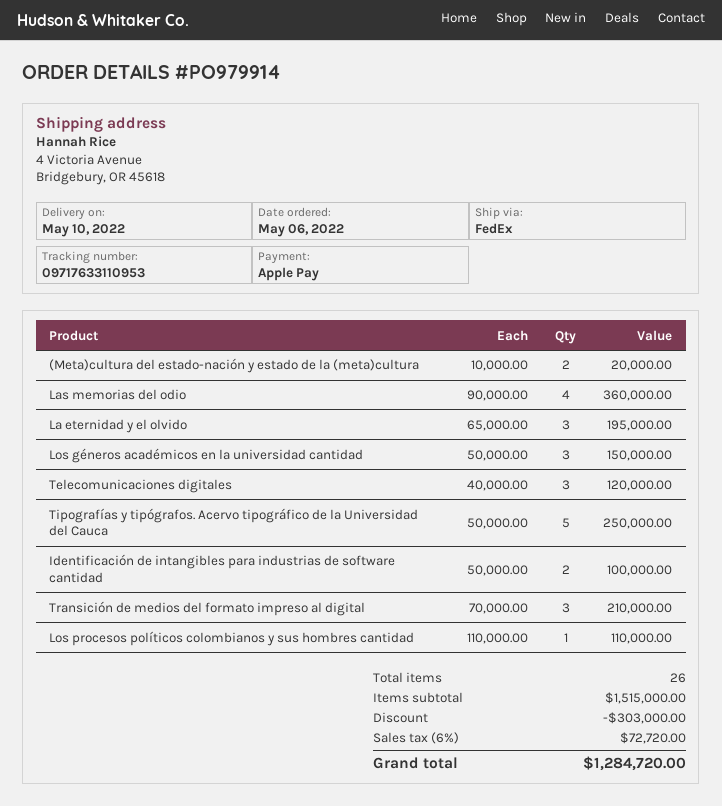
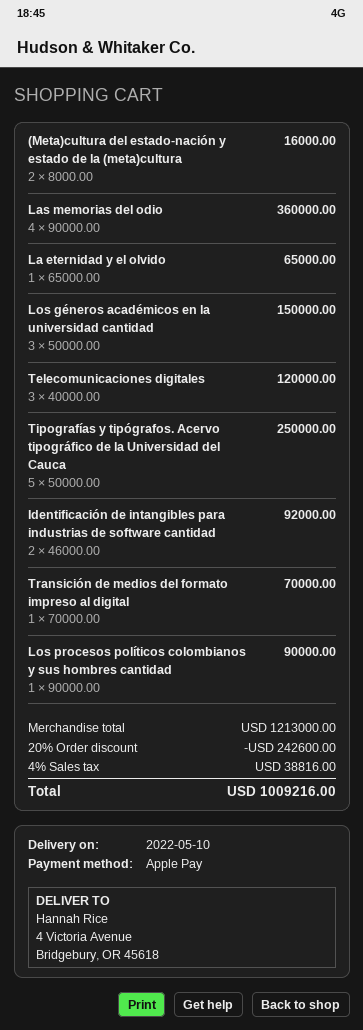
(Meta)cultura del estado-nación y estado de la (meta)cultura: 2 x 10000.00 = 20000.00 -> 2 x 8000.00 = 16000.00
La eternidad y el olvido: 3 x 65000.00 = 195000.00 -> 1 x 65000.00 = 65000.00
Identificación de intangibles para industrias de software cantidad: 2 x 50000.00 = 100000.00 -> 2 x 46000.00 = 92000.00
Transición de medios del formato impreso al digital: 3 x 70000.00 = 210000.00 -> 1 x 70000.00 = 70000.00
Los procesos políticos colombianos y sus hombres cantidad: 1 x 110000.00 = 110000.00 -> 1 x 90000.00 = 90000.00
subtotal: 1515000.00 -> 1213000.00
discount: 303000.00 -> 242600.00
tax: 6% = 72720.00 -> 4% = 38816.00
total: 1284720.00 -> 1009216.00

